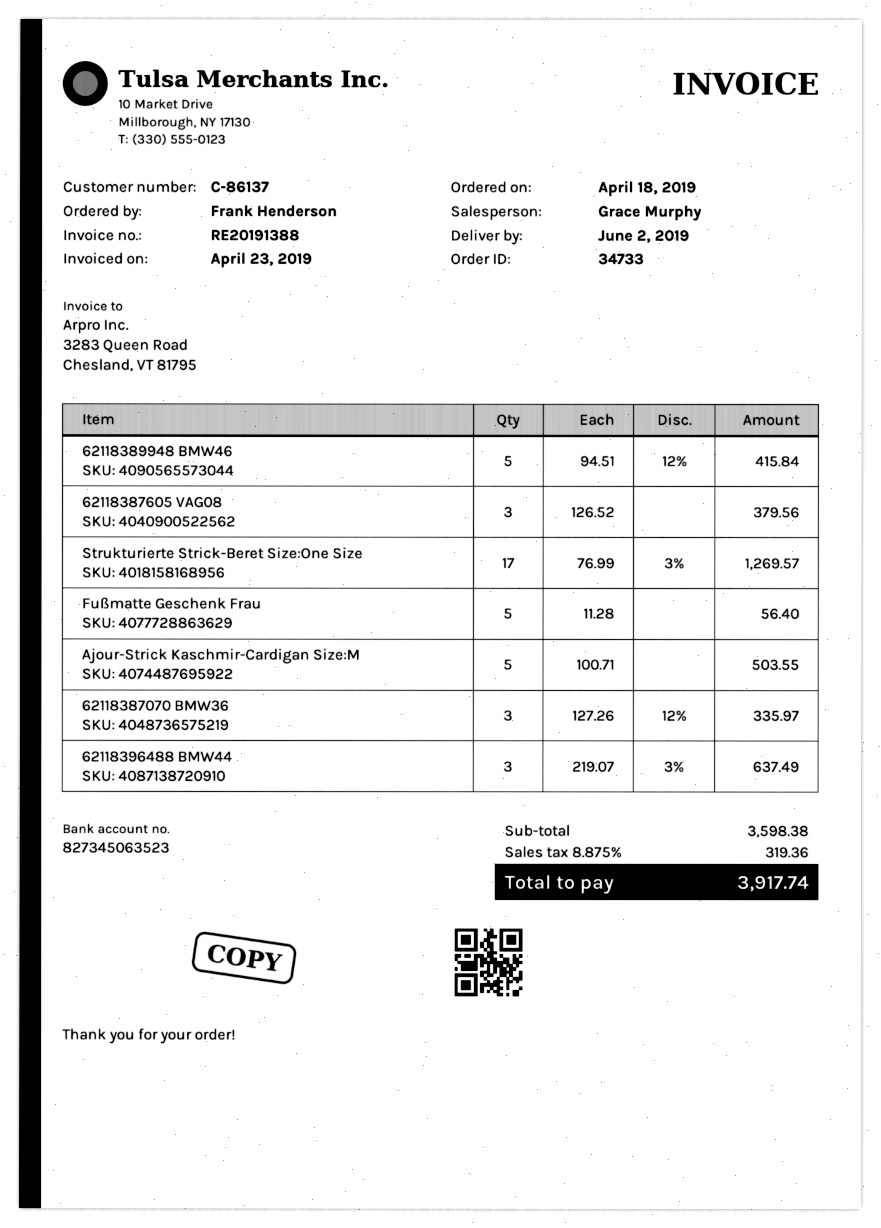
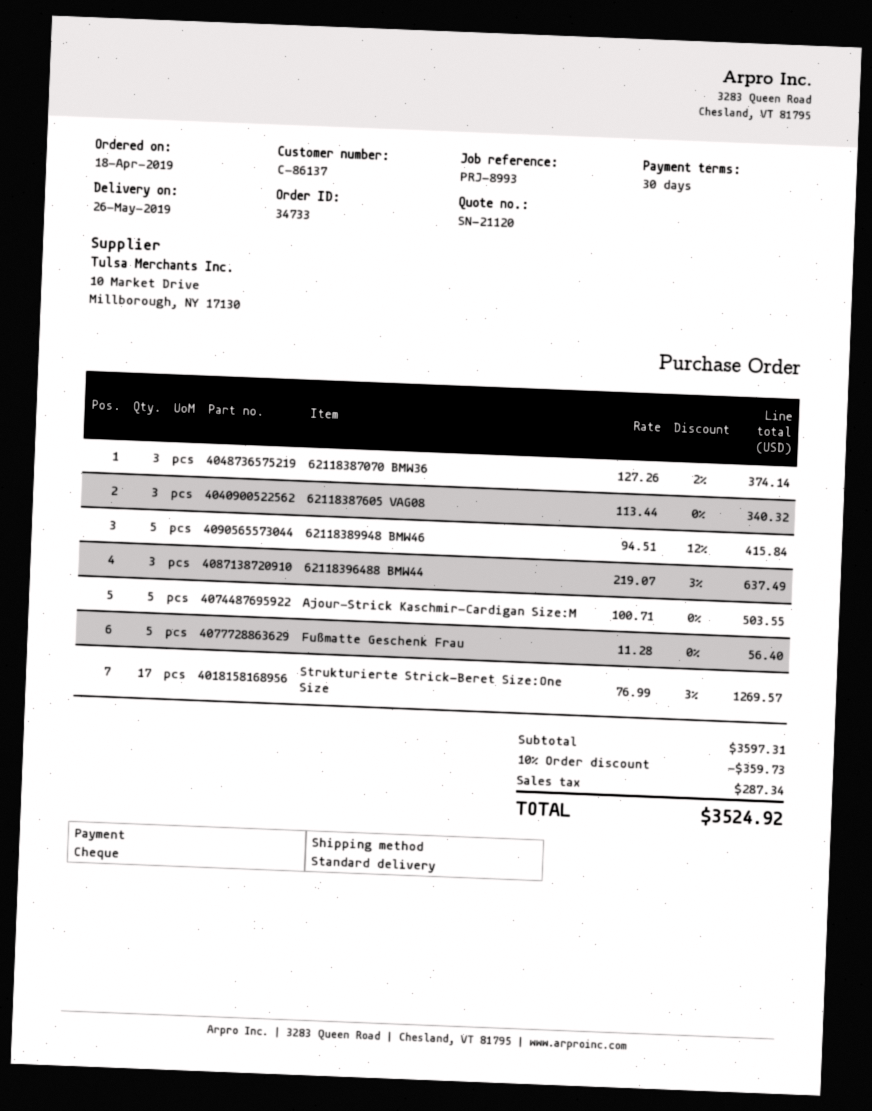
delivery date: 2019-06-02 -> 2019-05-26
62118387605 VAG08: 3 x 126.52 = 379.56 -> 3 x 113.44 = 340.32
62118387070 BMW36: 3 x 127.26 - 12% = 335.97 -> 3 x 127.26 - 2% = 374.14
subtotal: 3598.38 -> 3597.31
discount: none -> 10% = 359.73
tax: 319.36 -> 287.34
total: 3917.74 -> 3524.92

